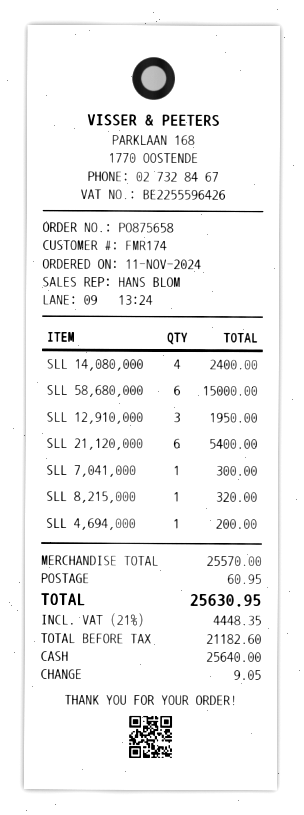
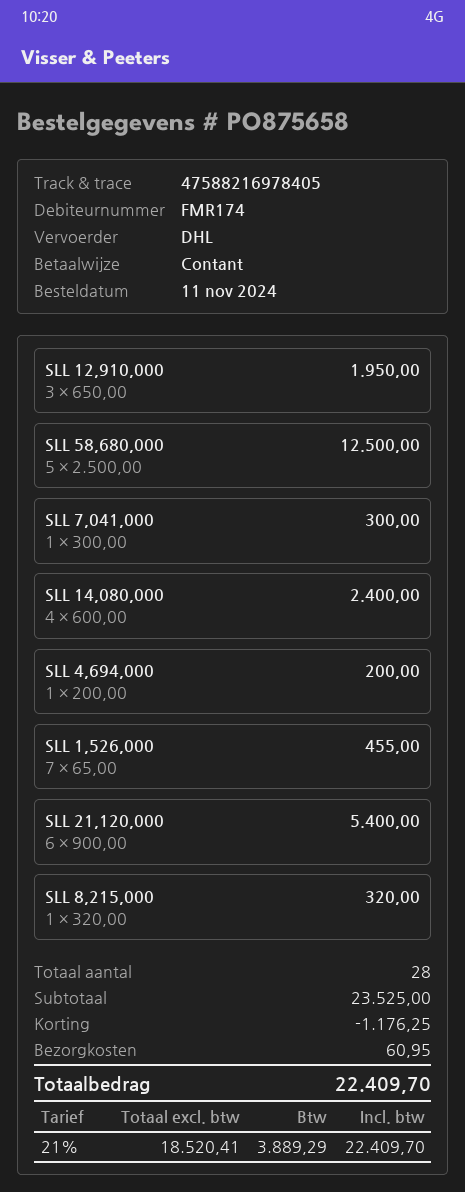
SLL 58,680,000: 6 for 15000.00 -> 5 for 12500.00
SLL 1,526,000: none -> 7 for 455.00
subtotal: 25570.00 -> 23525.00
discount: none -> 1176.25
net: 21182.60 -> 18520.41
tax: 21% = 4448.35 -> 21% = 3889.29
total: 25630.95 -> 22409.70

